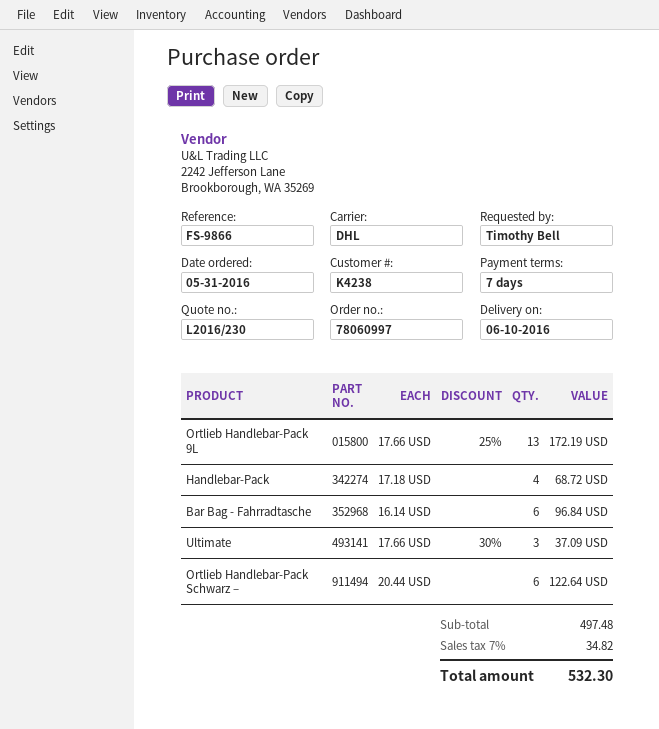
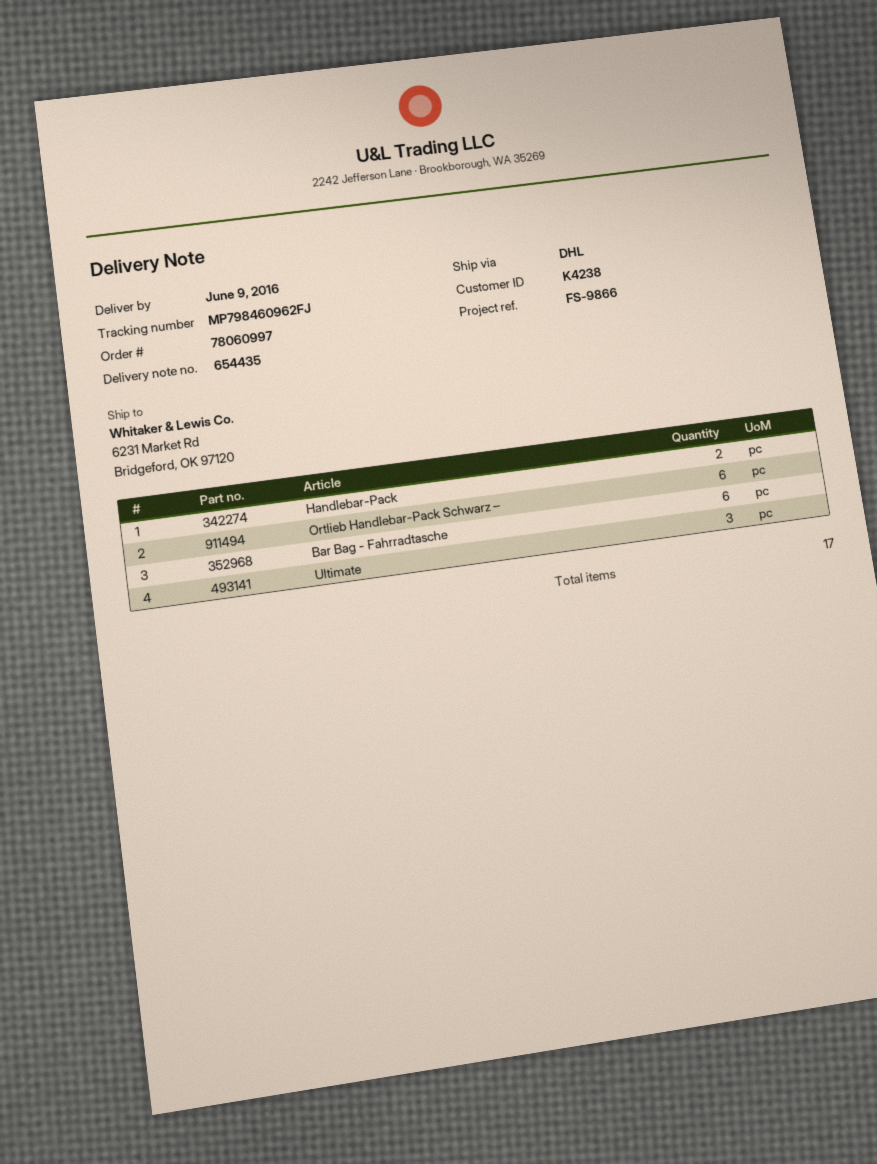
delivery date: 2016-06-10 -> 2016-06-09
Ortlieb Handlebar-Pack 9L: 13 -> none
Handlebar-Pack: 4 -> 2

